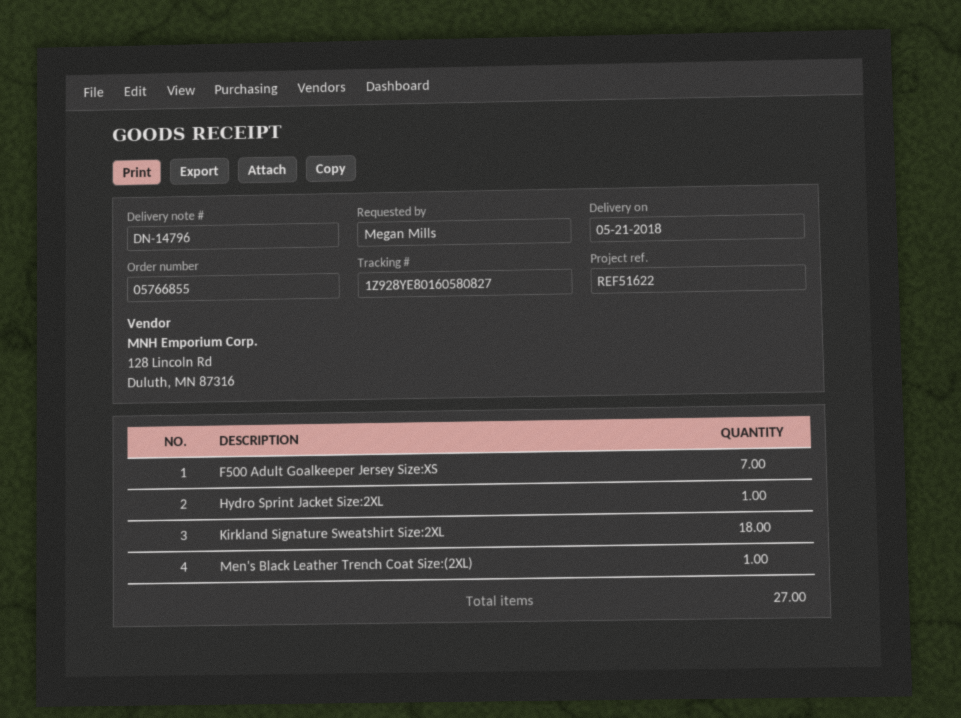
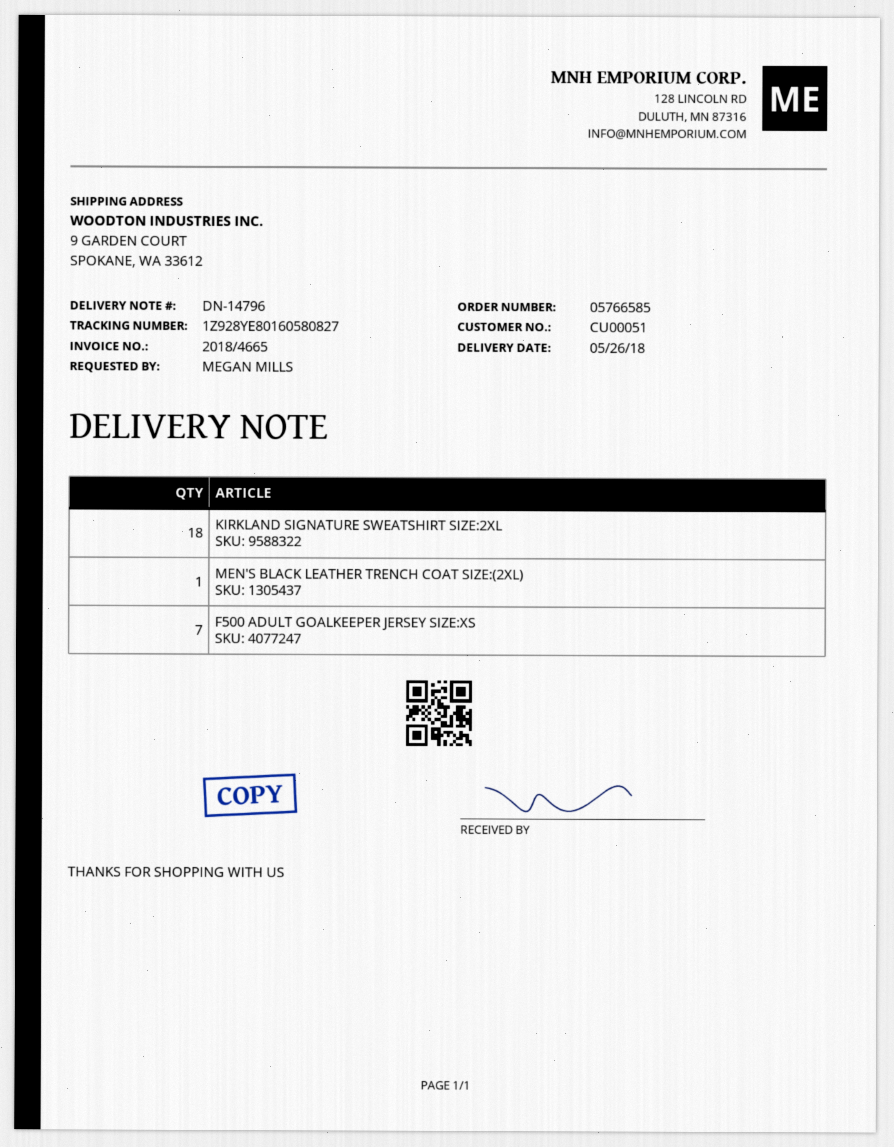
order number: 05766855 -> 05766585
delivery date: 2018-05-21 -> 2018-05-26
Hydro Sprint Jacket Size:2XL: 1 -> none

